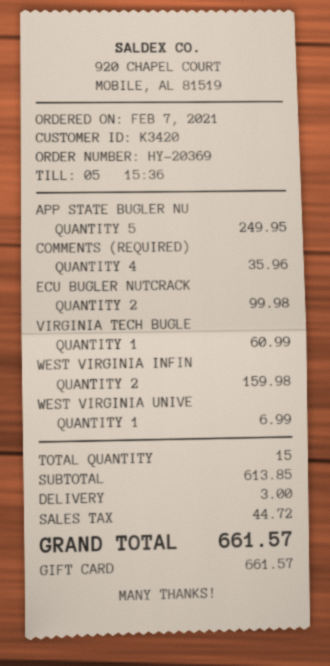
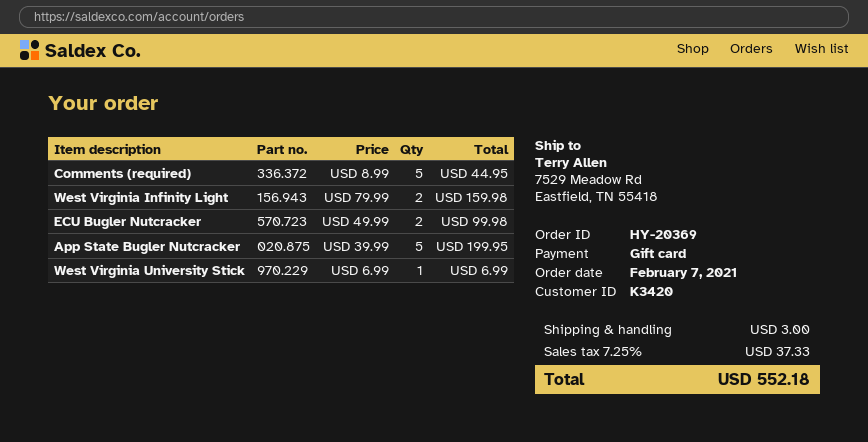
APP STATE BUGLER NU: 5 for 249.95 -> 5 for 199.95
COMMENTS (REQUIRED): 4 for 35.96 -> 5 for 44.95
VIRGINIA TECH BUGLE: 1 for 60.99 -> none
tax: 44.72 -> 37.33
total: 661.57 -> 552.18

